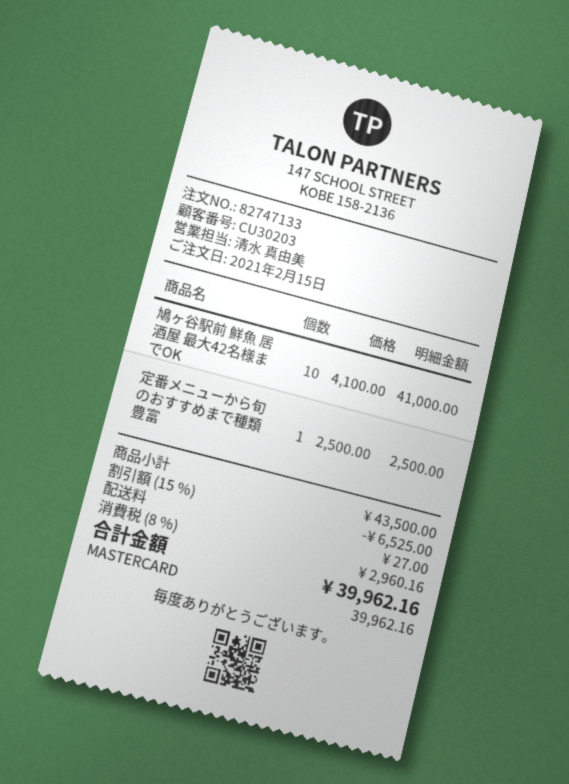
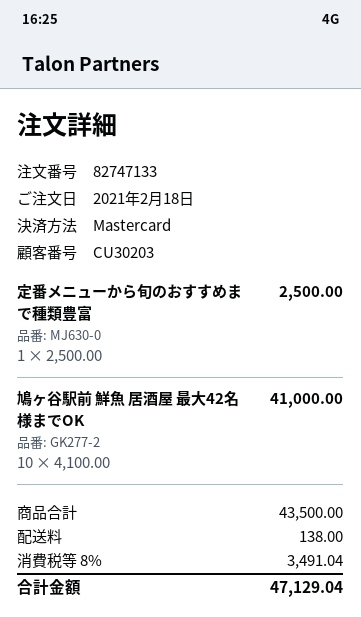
order date: 2021-02-15 -> 2021-02-18
discount: 15% = 6525.00 -> none
shipping: 27.00 -> 138.00
tax: 8% = 2960.16 -> 8% = 3491.04
total: 39962.16 -> 47129.04

